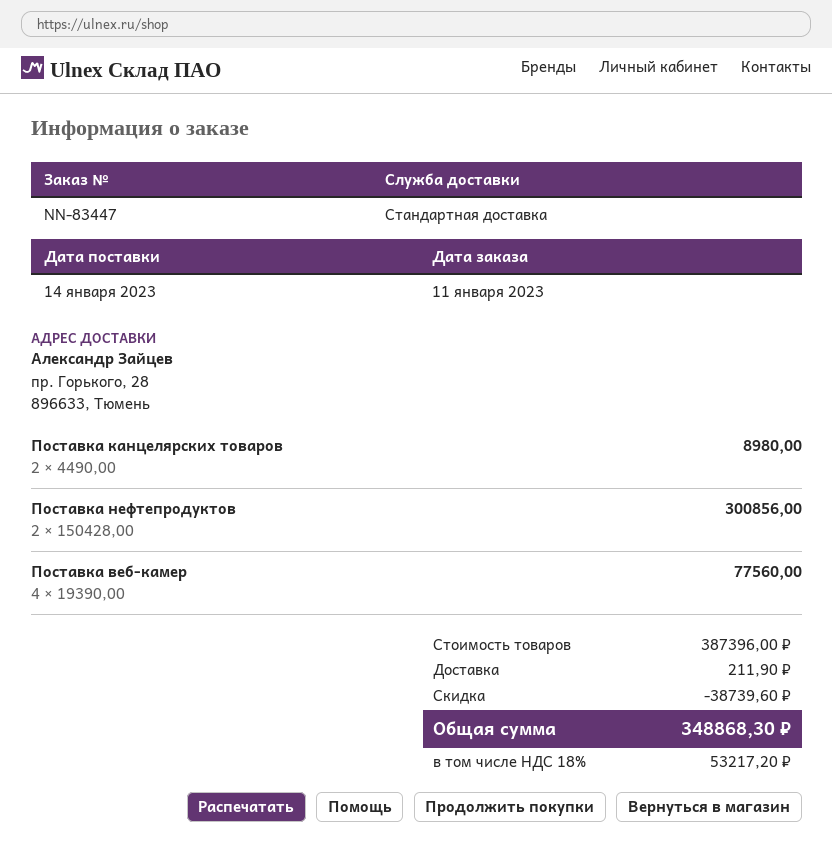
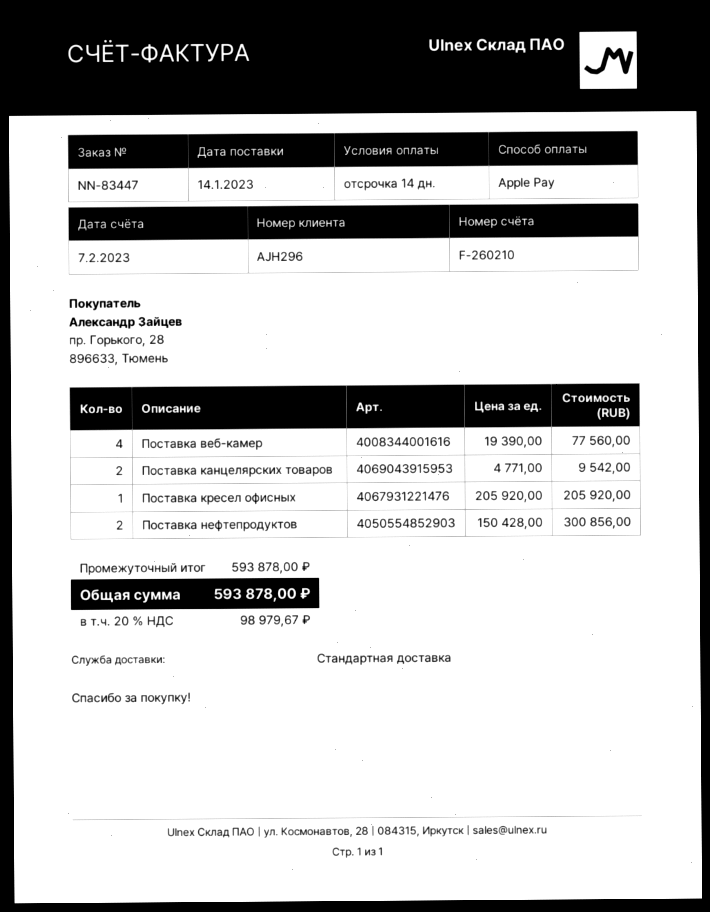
Поставка канцелярских товаров: 2 x 4490.00 = 8980.00 -> 2 x 4771.00 = 9542.00
Поставка кресел офисных: none -> 1 x 205920.00 = 205920.00
subtotal: 387396.00 -> 593878.00
discount: 38739.60 -> none
shipping: 211.90 -> none
tax: 18% = 53217.20 -> 20% = 98979.67
total: 348868.30 -> 593878.00

